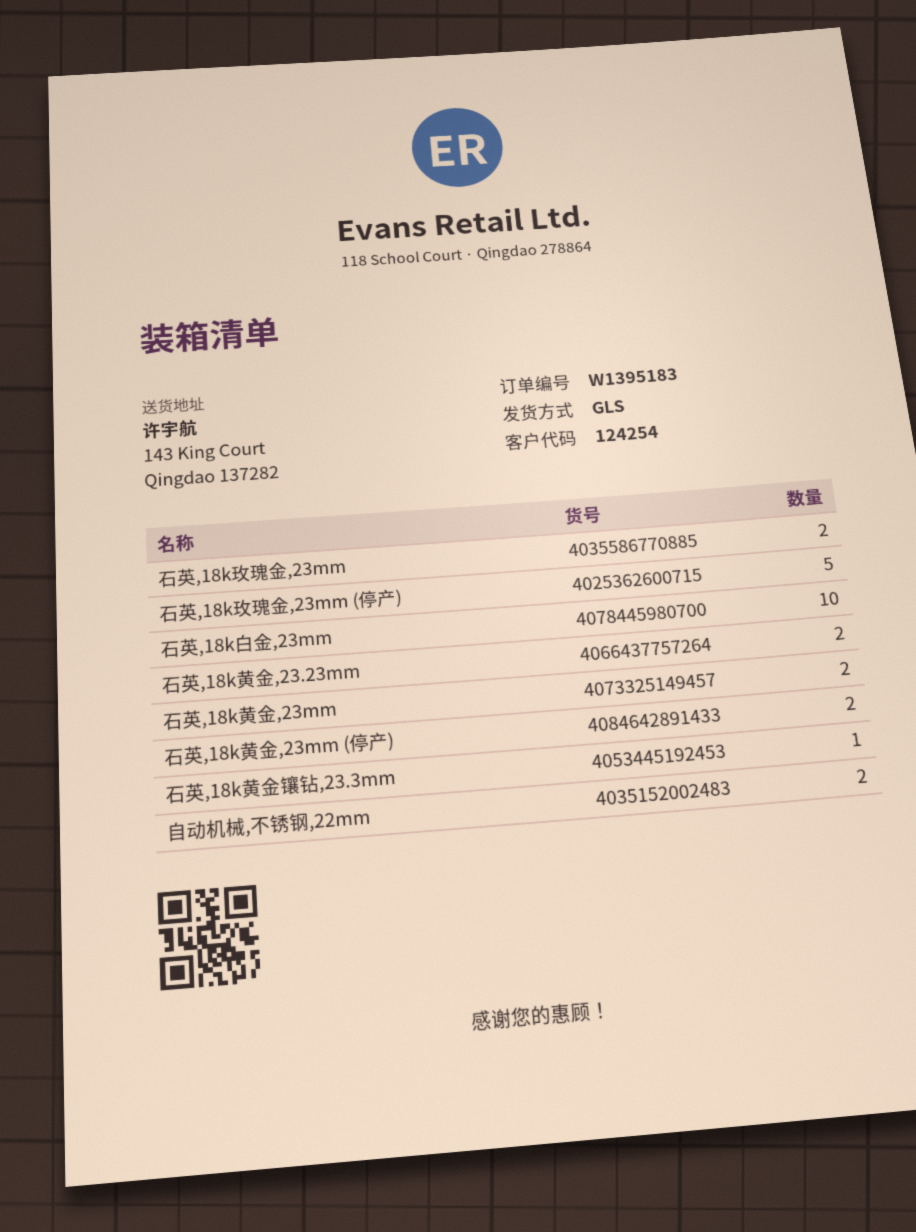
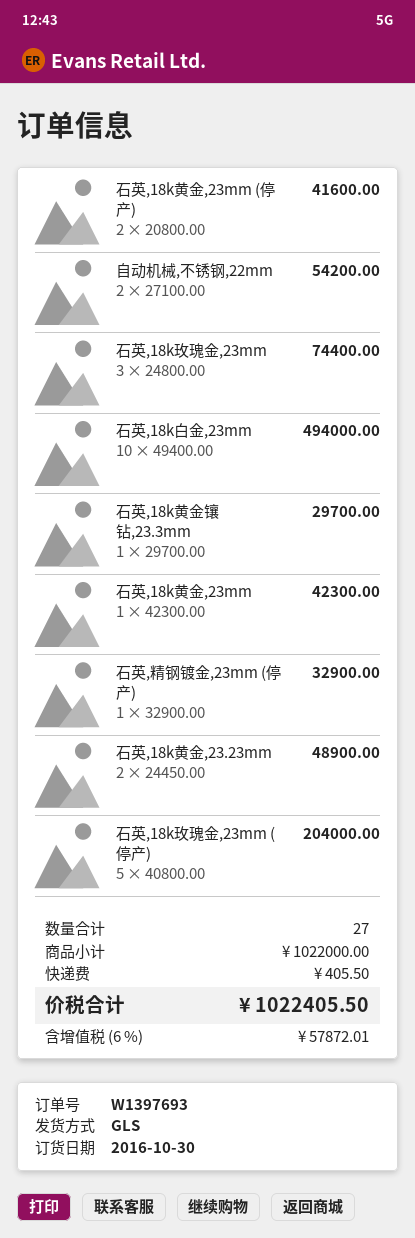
order number: W1395183 -> W1397693
石英,18k玫瑰金,23mm: 2 -> 3
石英,18k黄金,23mm: 2 -> 1
石英,精钢镀金,23mm (停产): none -> 1

